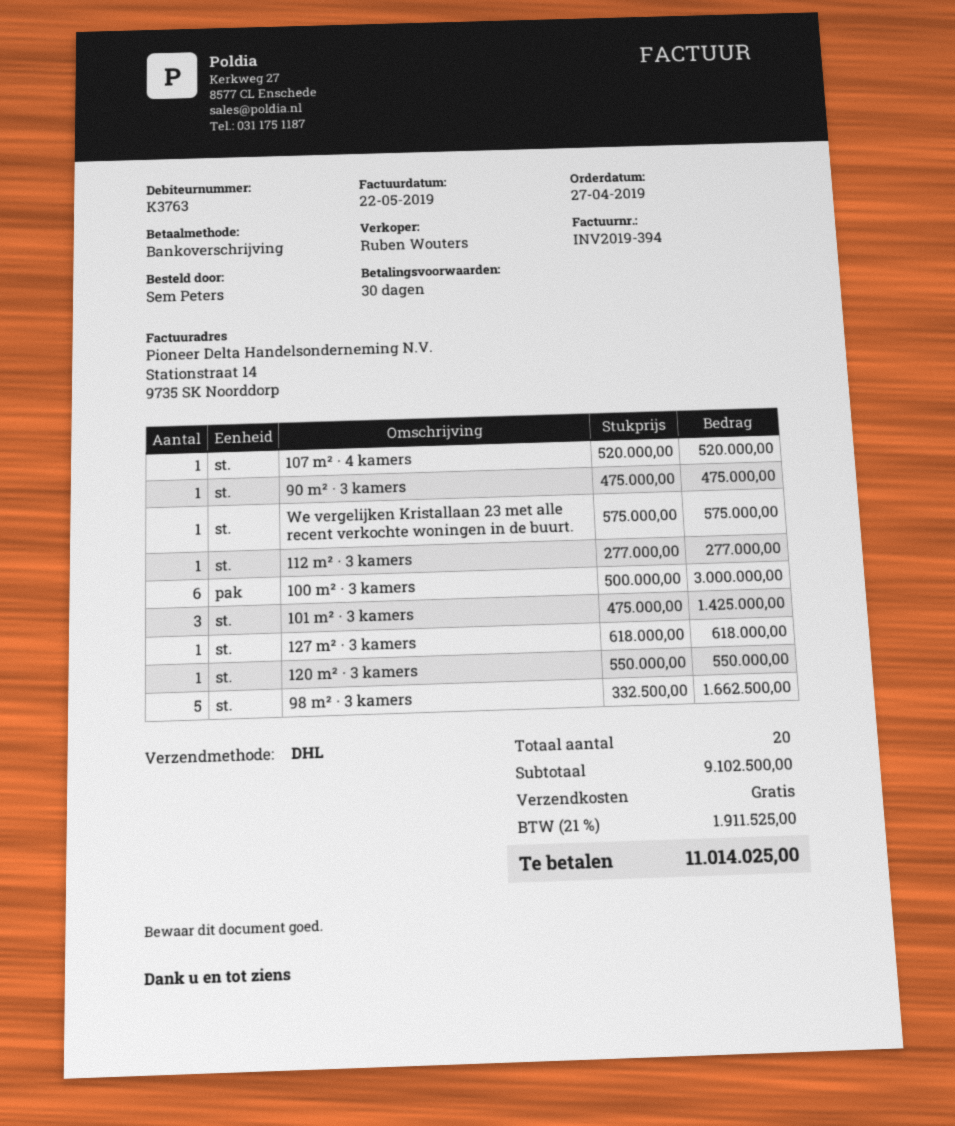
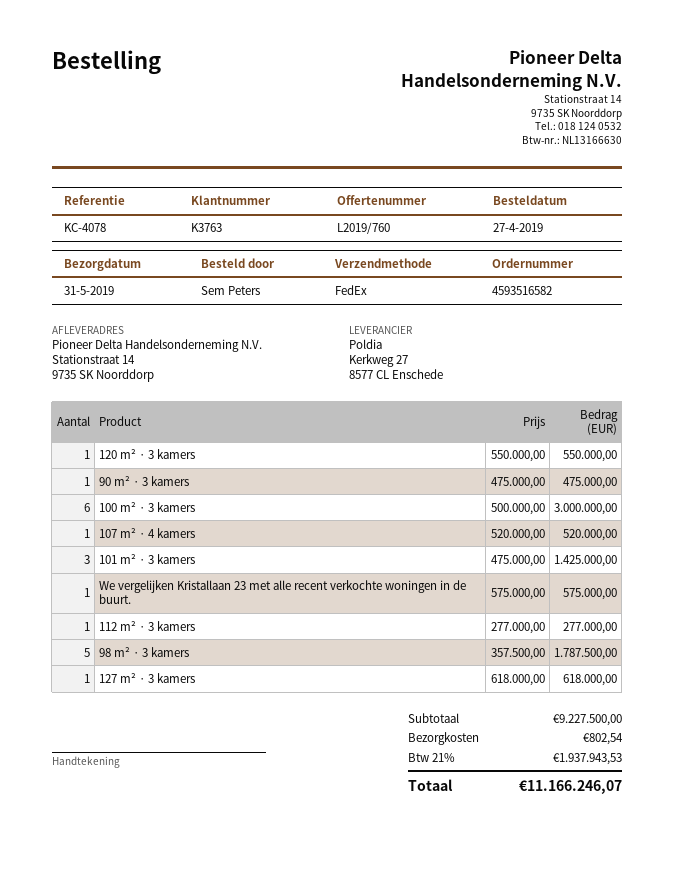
shipping method: DHL -> FedEx
98 m² · 3 kamers: 5 x 332500.00 = 1662500.00 -> 5 x 357500.00 = 1787500.00
subtotal: 9102500.00 -> 9227500.00
shipping: 0.00 -> 802.54
tax: 21% = 1911525.00 -> 21% = 1937943.53
total: 11014025.00 -> 11166246.07

